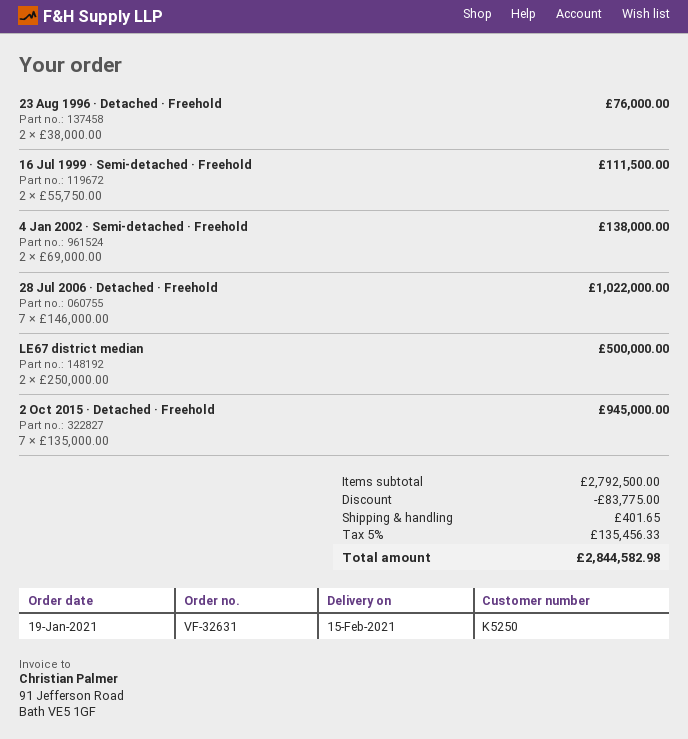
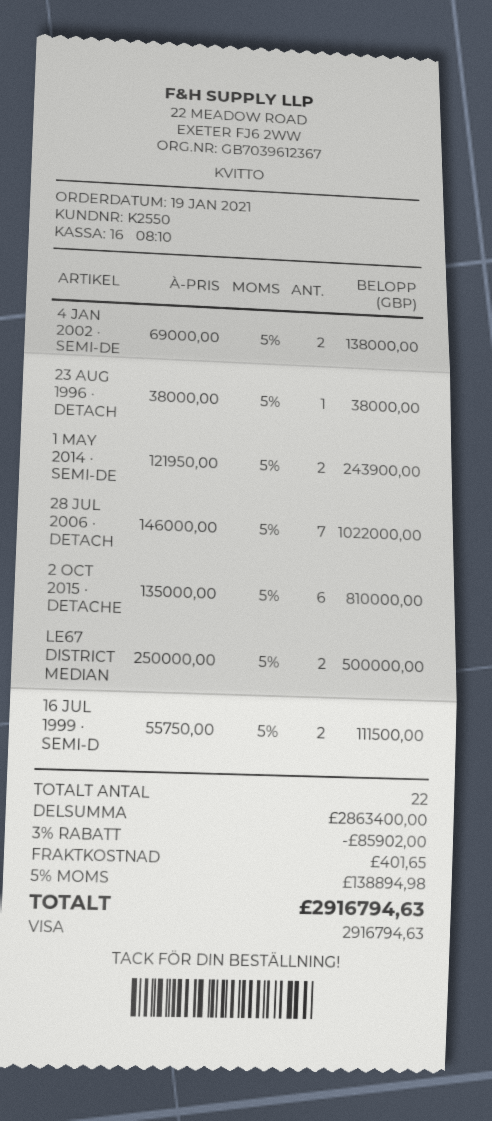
customer number: K5250 -> K2550
23 Aug 1996 · Detached · Freehold: 2 x 38000.00 = 76000.00 -> 1 x 38000.00 = 38000.00
2 Oct 2015 · Detached · Freehold: 7 x 135000.00 = 945000.00 -> 6 x 135000.00 = 810000.00
1 MAY 2014 · SEMI-DE: none -> 2 x 121950.00 = 243900.00
subtotal: 2792500.00 -> 2863400.00
discount: 83775.00 -> 85902.00
tax: 5% = 135456.33 -> 5% = 138894.98
total: 2844582.98 -> 2916794.63

